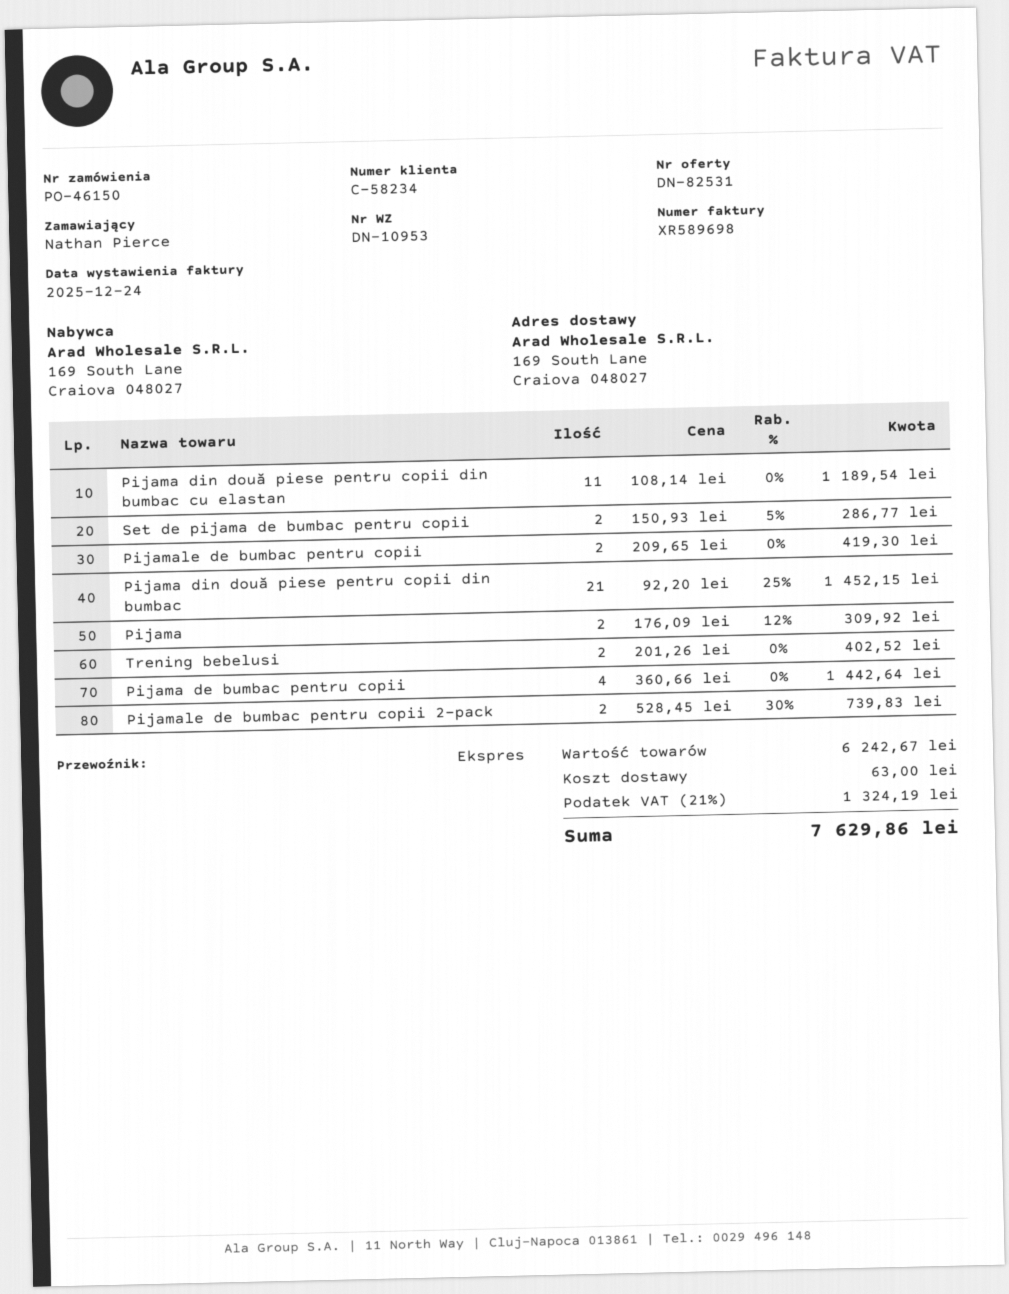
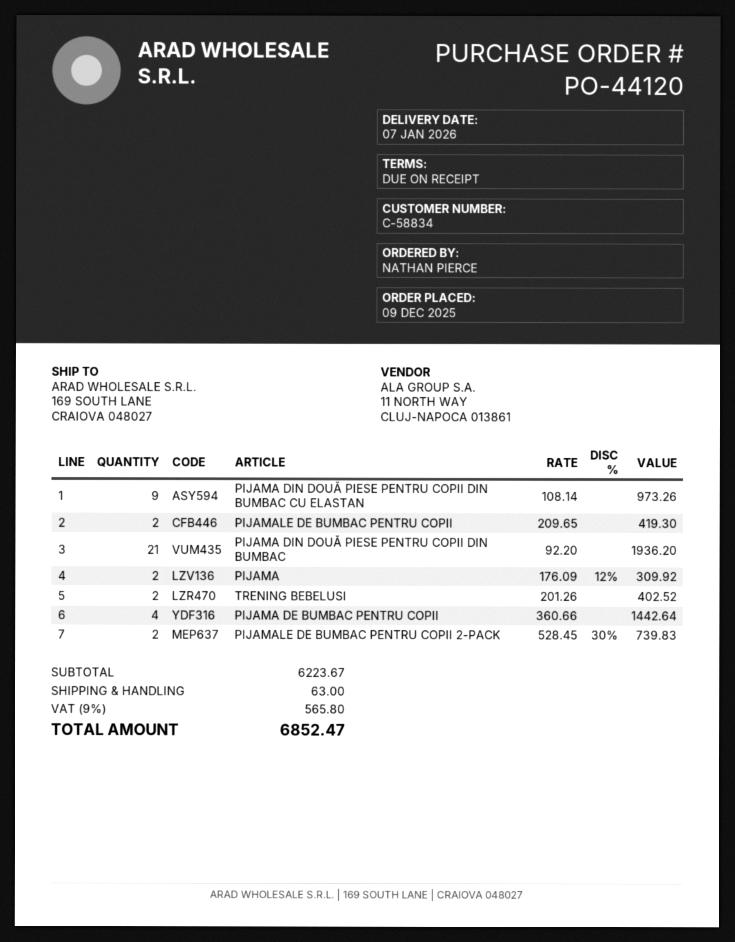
order number: PO-46150 -> PO-44120
customer number: C-58234 -> C-58834
Pijama din două piese pentru copii din bumbac cu elastan: 11 x 108.14 = 1189.54 -> 9 x 108.14 = 973.26
Set de pijama de bumbac pentru copii: 2 x 150.93 - 5% = 286.77 -> none
Pijama din două piese pentru copii din bumbac: 21 x 92.20 - 25% = 1452.15 -> 21 x 92.20 = 1936.20
subtotal: 6242.67 -> 6223.67
tax: 21% = 1324.19 -> 9% = 565.80
total: 7629.86 -> 6852.47

